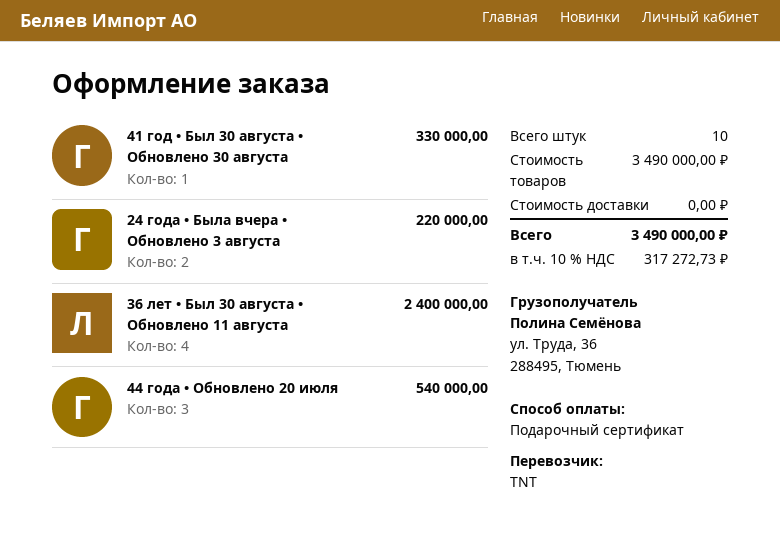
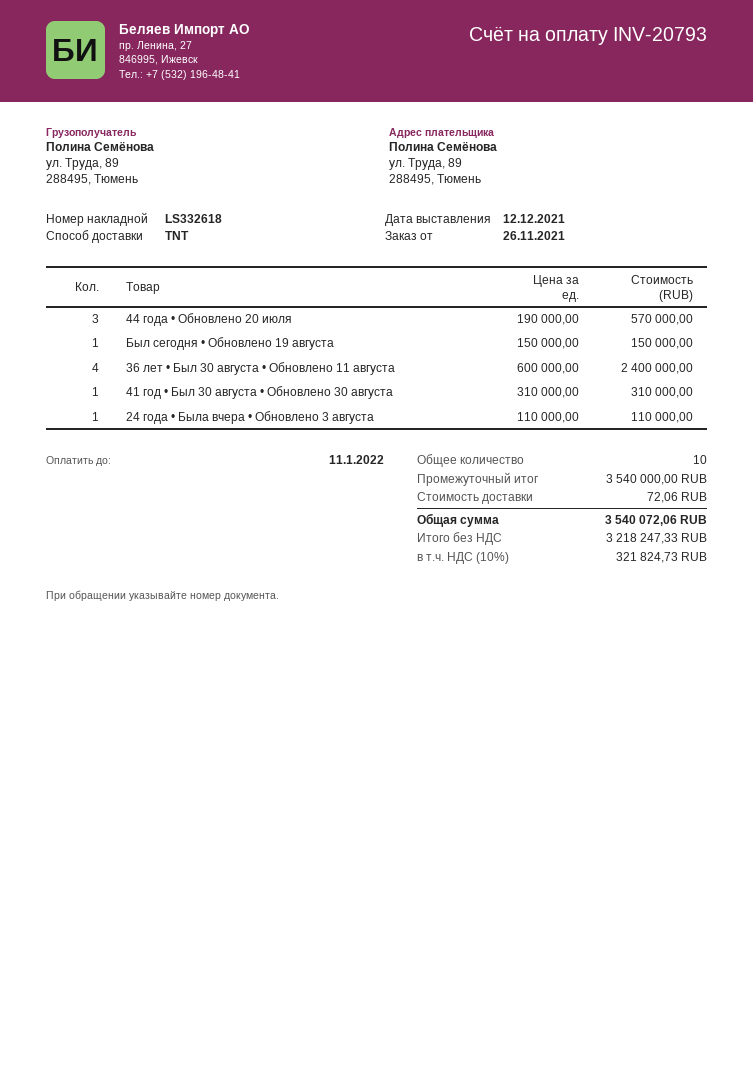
ship to: ул. Труда, 36, 288495, Тюмень -> ул. Труда, 89, 288495, Тюмень
41 год • Был 30 августа • Обновлено 30 августа: 1 for 330000.00 -> 1 for 310000.00
24 года • Была вчера • Обновлено 3 августа: 2 for 220000.00 -> 1 for 110000.00
44 года • Обновлено 20 июля: 3 for 540000.00 -> 3 for 570000.00
Был сегодня • Обновлено 19 августа: none -> 1 for 150000.00
subtotal: 3490000.00 -> 3540000.00
shipping: 0.00 -> 72.06
tax: 10% = 317272.73 -> 10% = 321824.73
total: 3490000.00 -> 3540072.06

